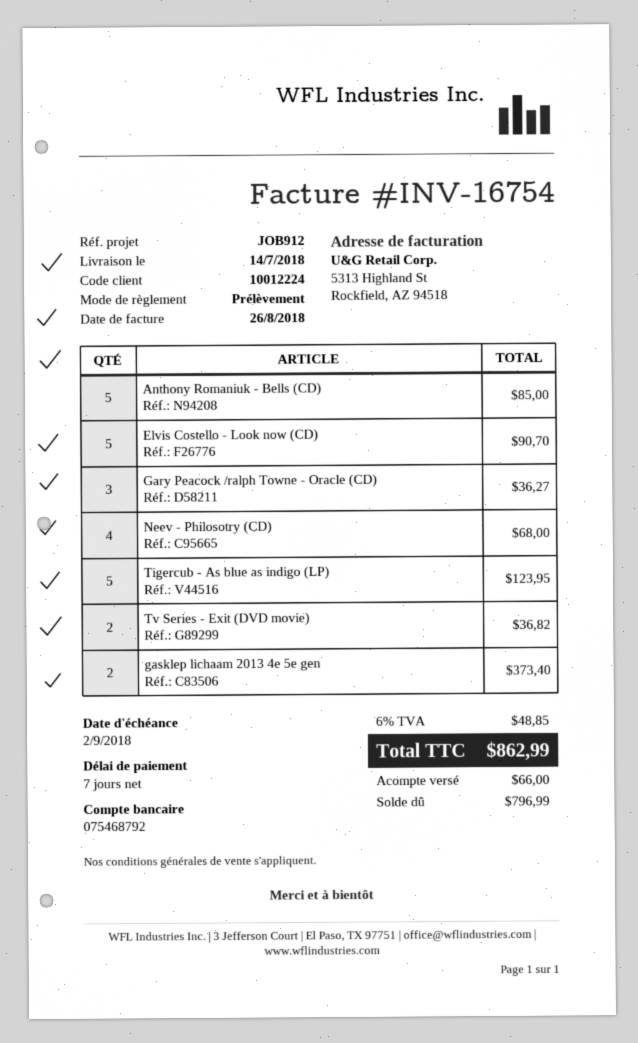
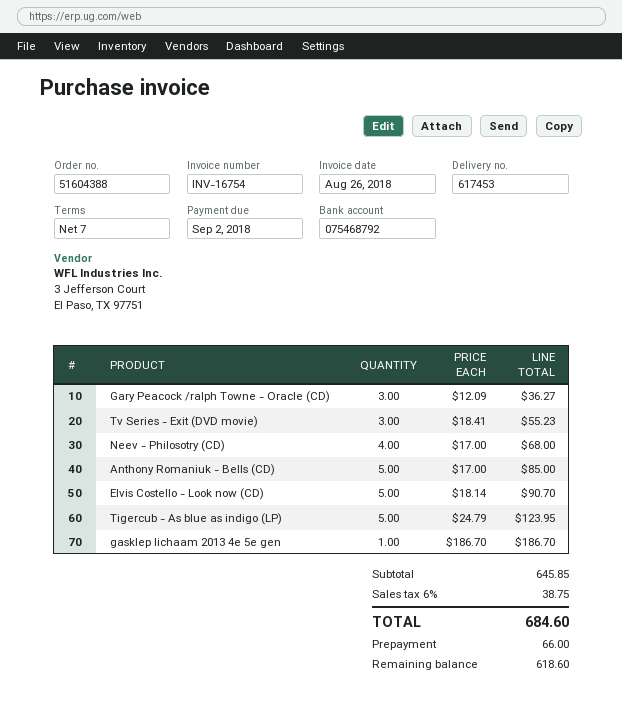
Tv Series - Exit (DVD movie): 2 for 36.82 -> 3 for 55.23
gasklep lichaam 2013 4e 5e gen: 2 for 373.40 -> 1 for 186.70
tax: 6% = 48.85 -> 6% = 38.75
total: 862.99 -> 684.60
balance: 796.99 -> 618.60

